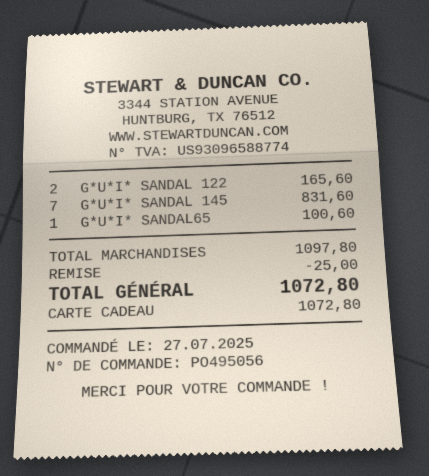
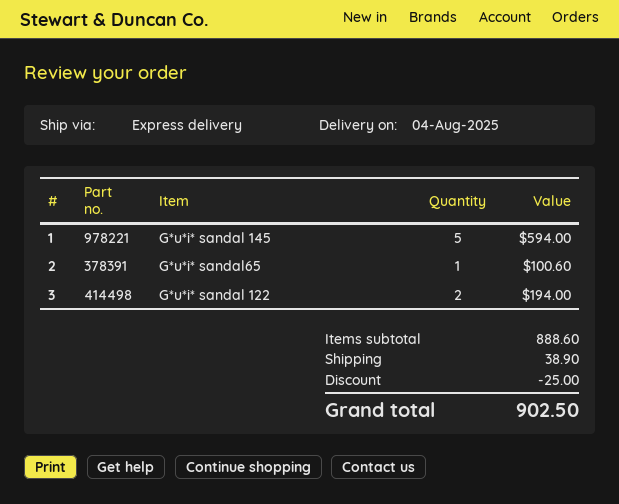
G*U*I* SANDAL 122: 2 for 165.60 -> 2 for 194.00
G*U*I* SANDAL 145: 7 for 831.60 -> 5 for 594.00
subtotal: 1097.80 -> 888.60
shipping: none -> 38.90
total: 1072.80 -> 902.50

